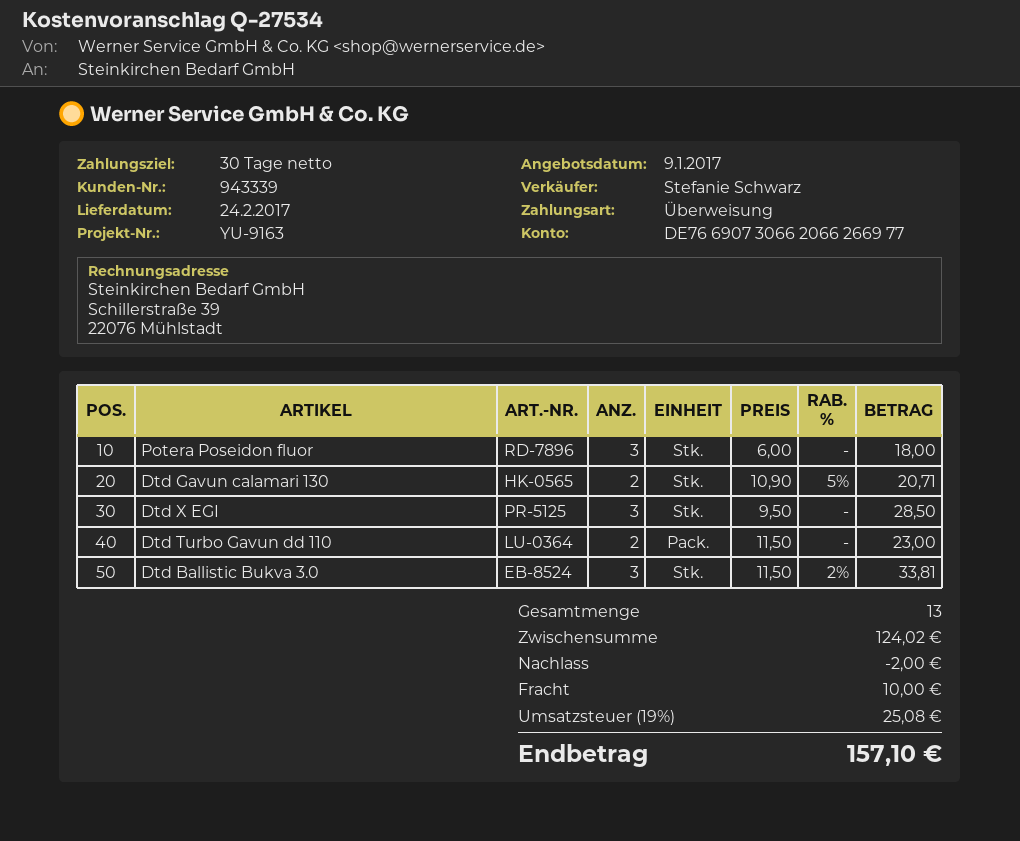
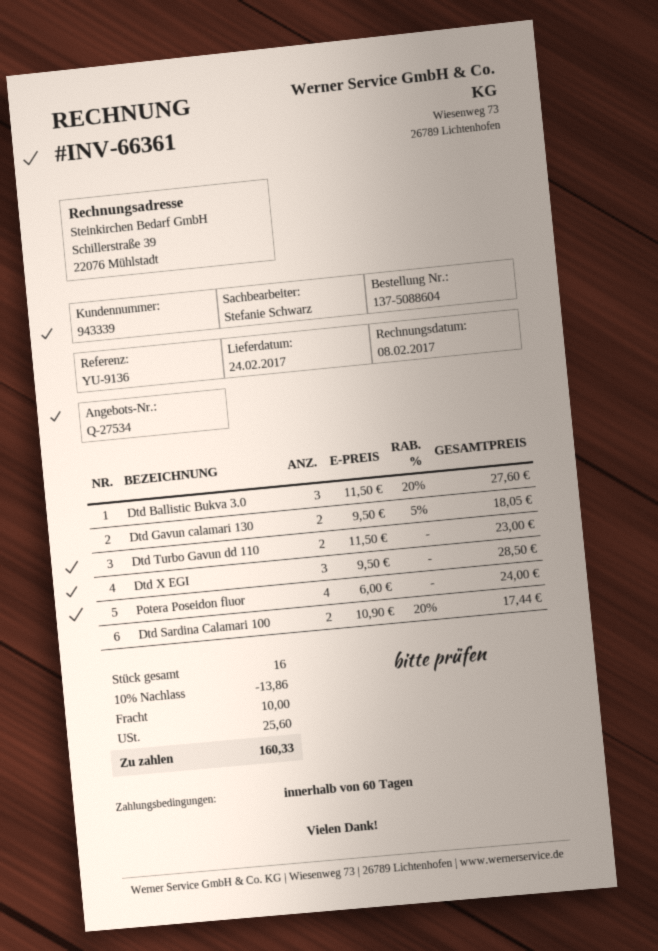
payment terms: 30 days -> 60 days
reference: YU-9163 -> YU-9136
Potera Poseidon fluor: 3 x 6.00 = 18.00 -> 4 x 6.00 = 24.00
Dtd Gavun calamari 130: 2 x 10.90 - 5% = 20.71 -> 2 x 9.50 - 5% = 18.05
Dtd Ballistic Bukva 3.0: 3 x 11.50 - 2% = 33.81 -> 3 x 11.50 - 20% = 27.60
Dtd Sardina Calamari 100: none -> 2 x 10.90 - 20% = 17.44
total quantity: 13 -> 16
discount: 2.00 -> 13.86
tax: 25.08 -> 25.60
total: 157.10 -> 160.33

